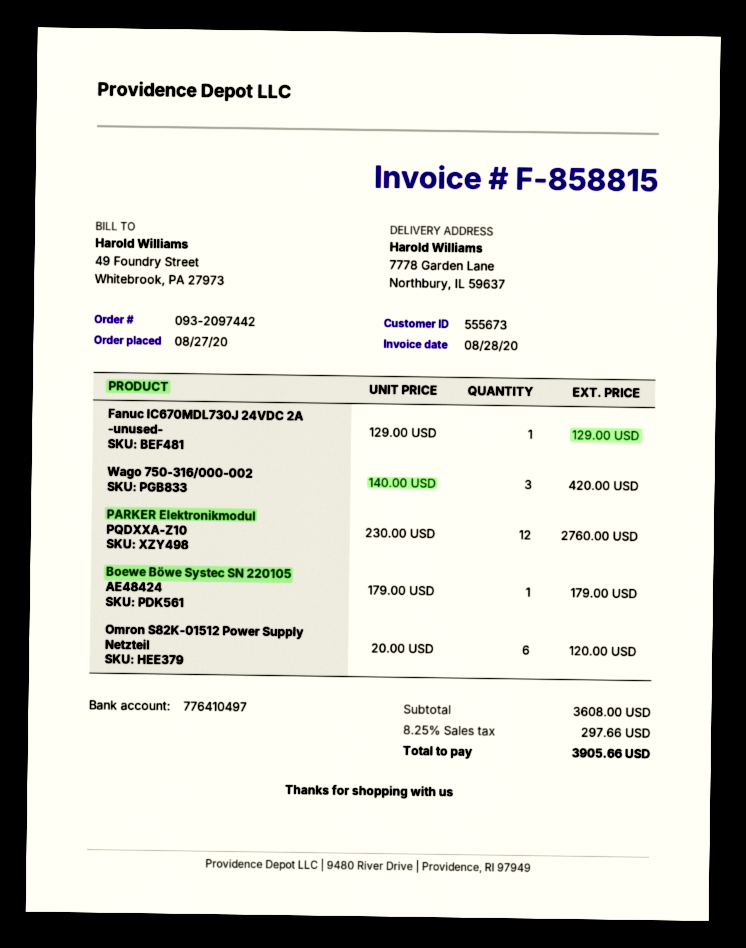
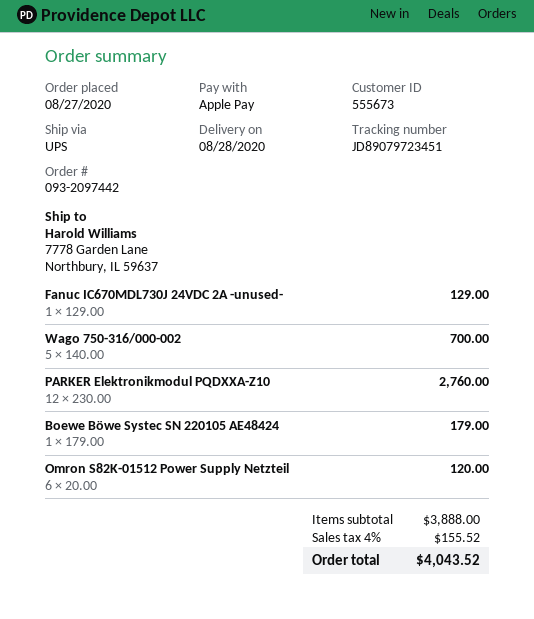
Wago 750-316/000-002: 3 x 140.00 = 420.00 -> 5 x 140.00 = 700.00
subtotal: 3608.00 -> 3888.00
tax: 8.25% = 297.66 -> 4% = 155.52
total: 3905.66 -> 4043.52

